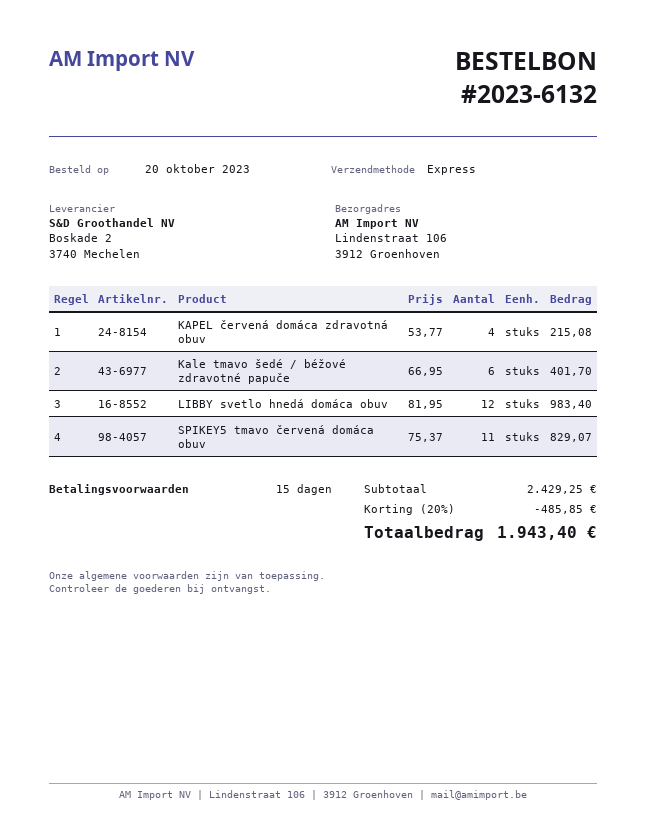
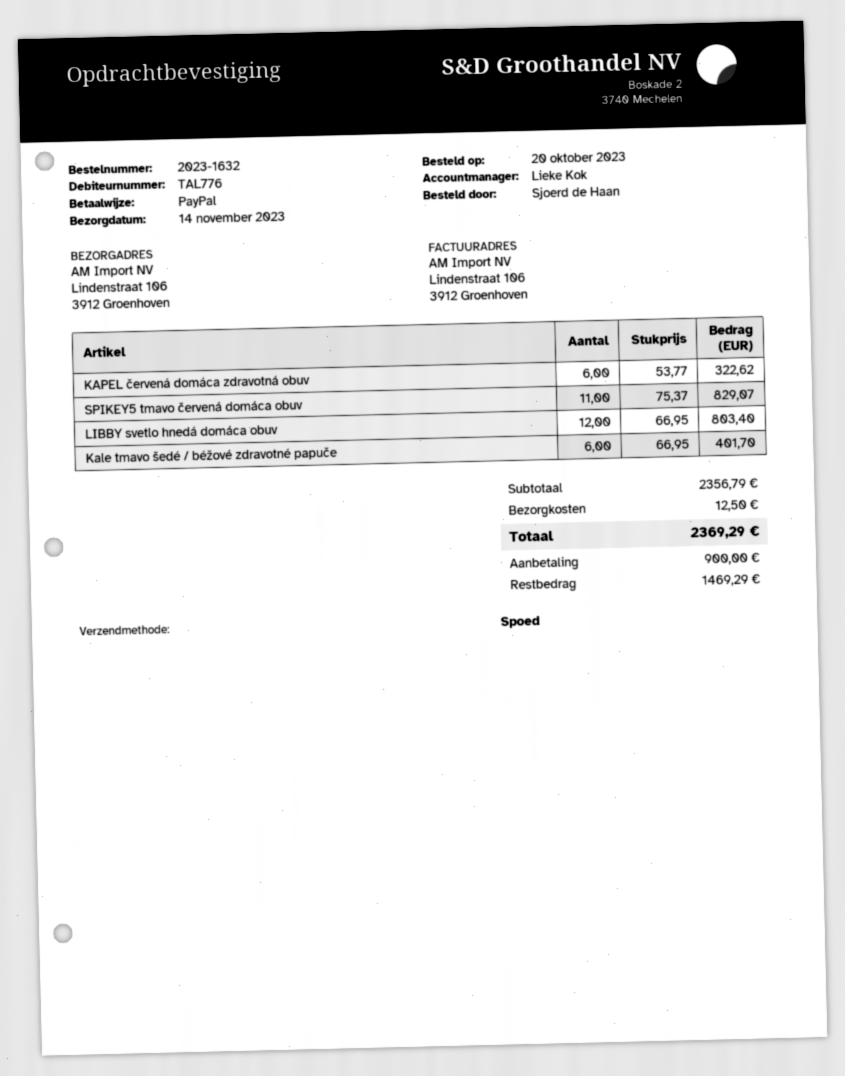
order number: 2023-6132 -> 2023-1632
KAPEL červená domáca zdravotná obuv: 4 x 53.77 = 215.08 -> 6 x 53.77 = 322.62
LIBBY svetlo hnedá domáca obuv: 12 x 81.95 = 983.40 -> 12 x 66.95 = 803.40
subtotal: 2429.25 -> 2356.79
discount: 20% = 485.85 -> none
shipping: none -> 12.50
total: 1943.40 -> 2369.29

